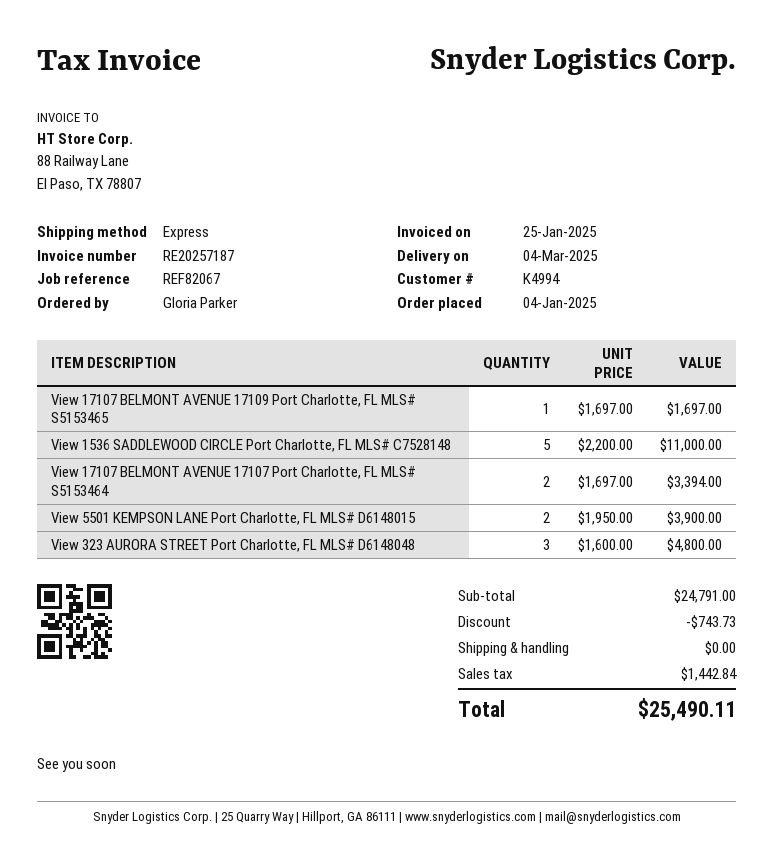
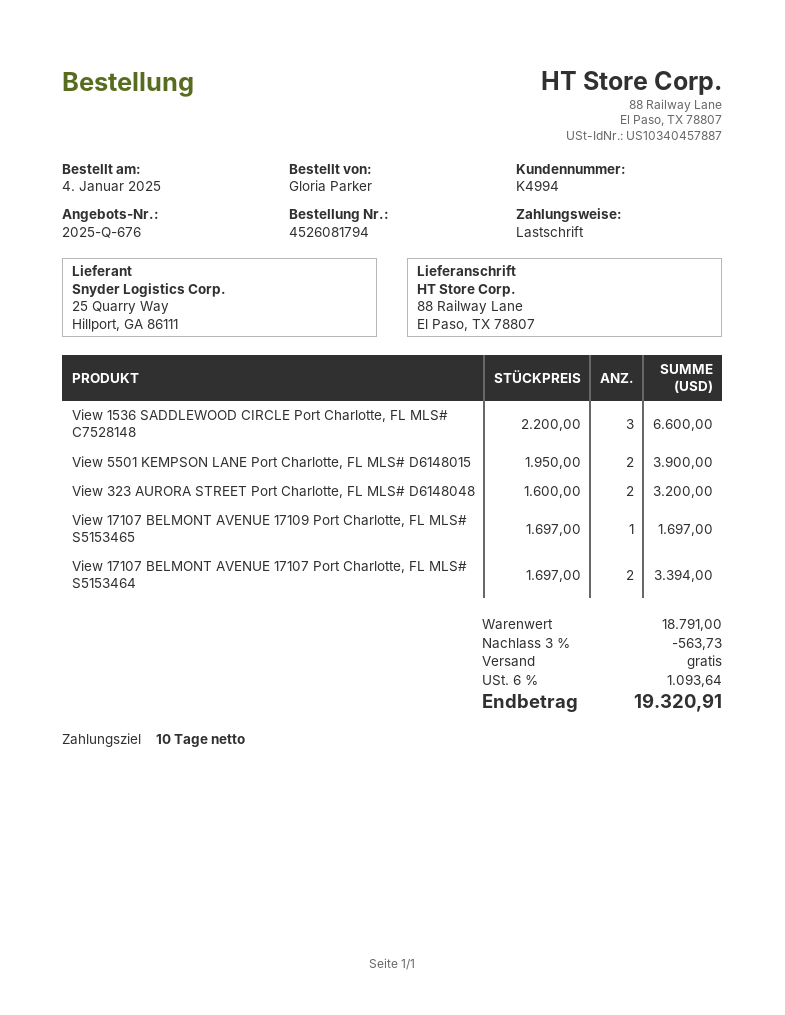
View 1536 SADDLEWOOD CIRCLE Port Charlotte, FL MLS# C7528148: 5 x 2200.00 = 11000.00 -> 3 x 2200.00 = 6600.00
View 323 AURORA STREET Port Charlotte, FL MLS# D6148048: 3 x 1600.00 = 4800.00 -> 2 x 1600.00 = 3200.00
subtotal: 24791.00 -> 18791.00
discount: 743.73 -> 563.73
tax: 1442.84 -> 1093.64
total: 25490.11 -> 19320.91

